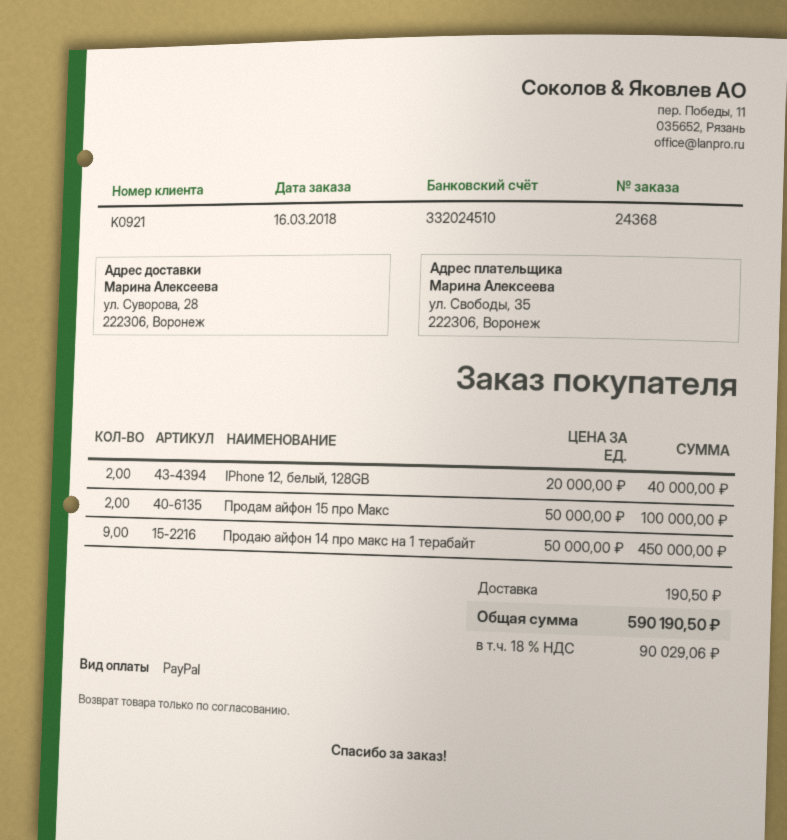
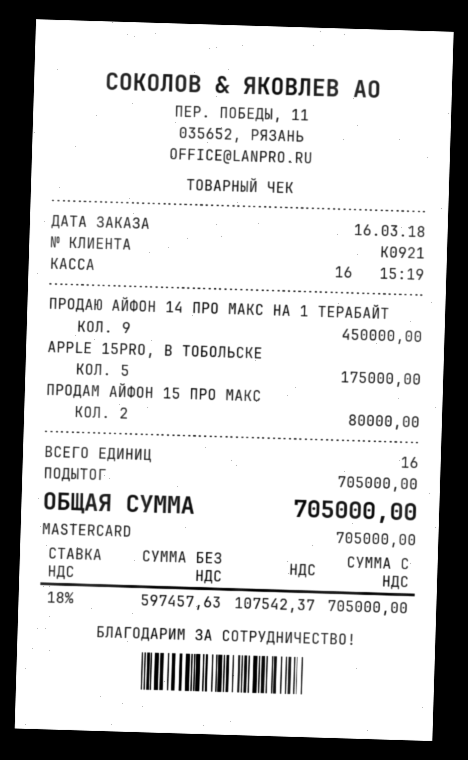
payment method: PayPal -> Mastercard
IPhone 12, белый, 128GB: 2 for 40000.00 -> none
Продам айфон 15 про Макс: 2 for 100000.00 -> 2 for 80000.00
APPLE 15PRO, В ТОБОЛЬСКЕ: none -> 5 for 175000.00
shipping: 190.50 -> none
tax: 18% = 90029.06 -> 18% = 107542.37
total: 590190.50 -> 705000.00

